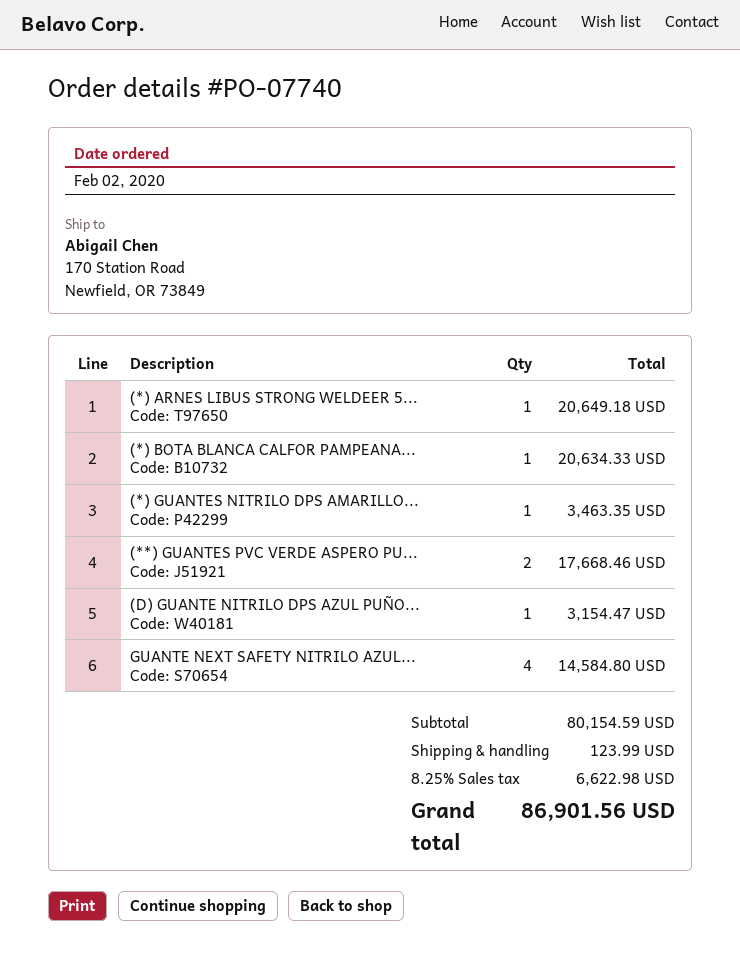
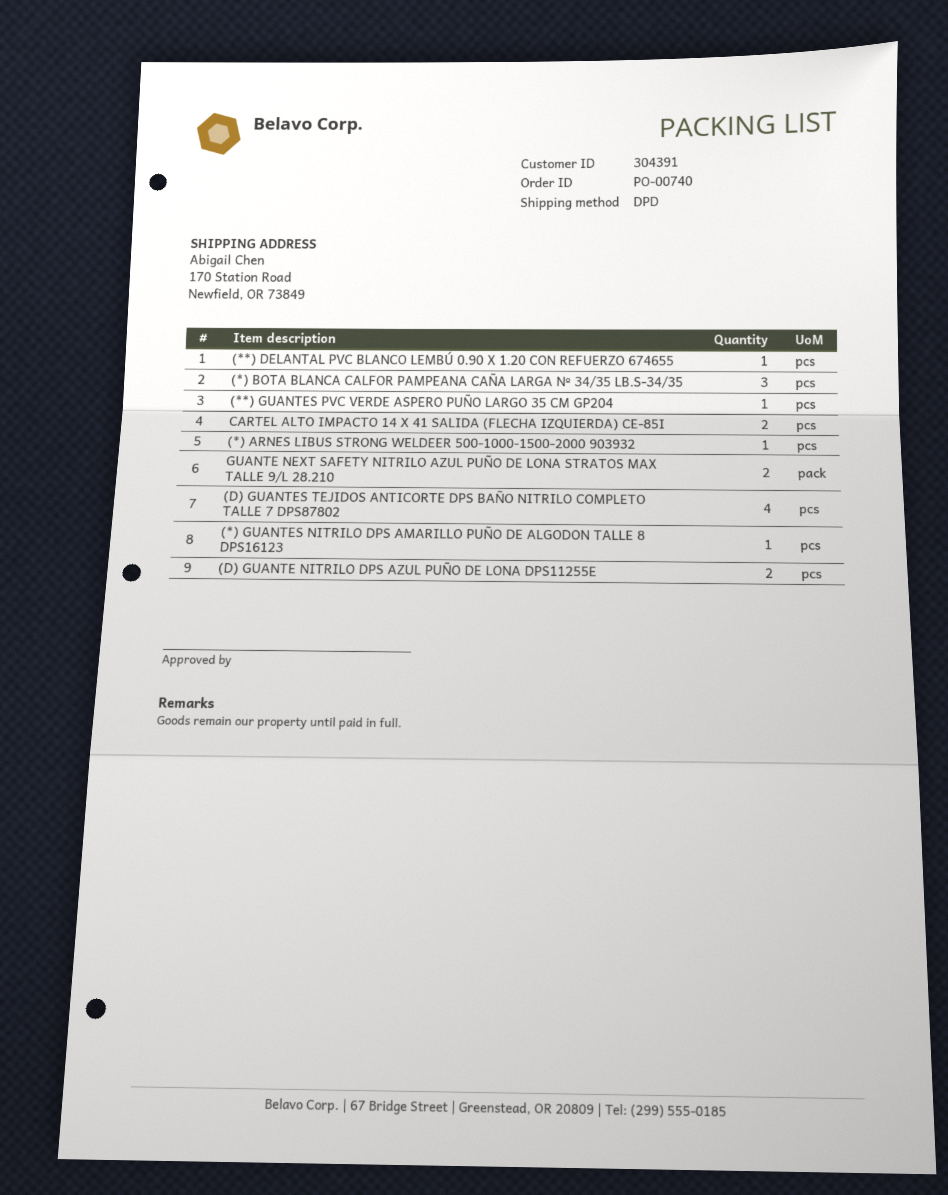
order number: PO-07740 -> PO-00740
(*) BOTA BLANCA CALFOR PAMPEANA...: 1 -> 3
(**) GUANTES PVC VERDE ASPERO PU...: 2 -> 1
(D) GUANTE NITRILO DPS AZUL PUÑO...: 1 -> 2
GUANTE NEXT SAFETY NITRILO AZUL...: 4 -> 2
(**) DELANTAL PVC BLANCO LEMBÚ 0.90 X 1.20 CON REFUERZO 674655: none -> 1
CARTEL ALTO IMPACTO 14 X 41 SALIDA (FLECHA IZQUIERDA) CE-85I: none -> 2
(D) GUANTES TEJIDOS ANTICORTE DPS BAÑO NITRILO COMPLETO TALLE 7 DPS87802: none -> 4

